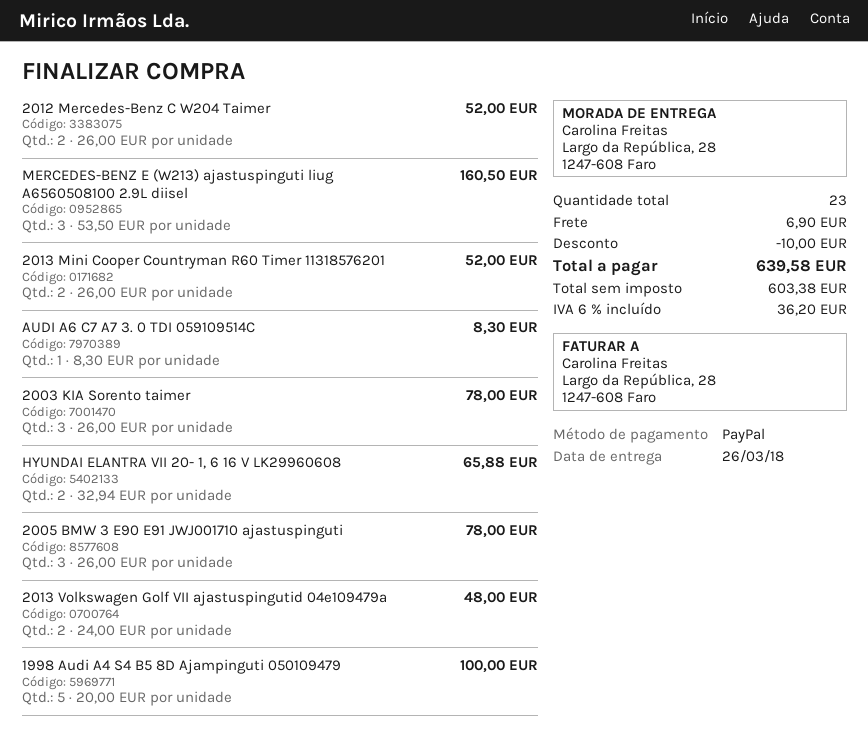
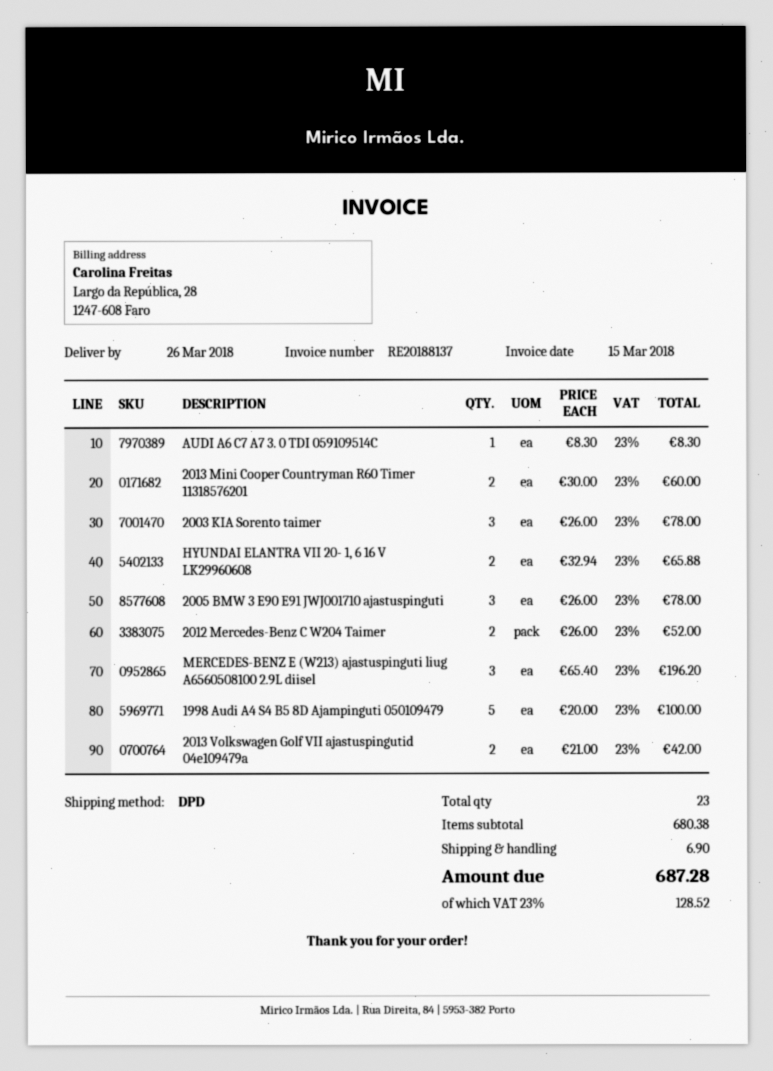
MERCEDES-BENZ E (W213) ajastuspinguti liug A6560508100 2.9L diisel: 3 x 53.50 = 160.50 -> 3 x 65.40 = 196.20
2013 Mini Cooper Countryman R60 Timer 11318576201: 2 x 26.00 = 52.00 -> 2 x 30.00 = 60.00
2013 Volkswagen Golf VII ajastuspingutid 04e109479a: 2 x 24.00 = 48.00 -> 2 x 21.00 = 42.00
discount: 10.00 -> none
tax: 6% = 36.20 -> 23% = 128.52
total: 639.58 -> 687.28

